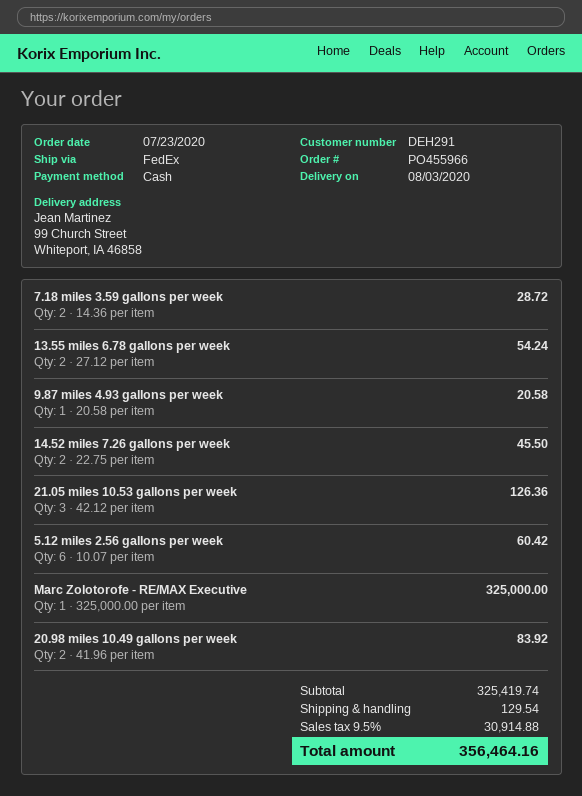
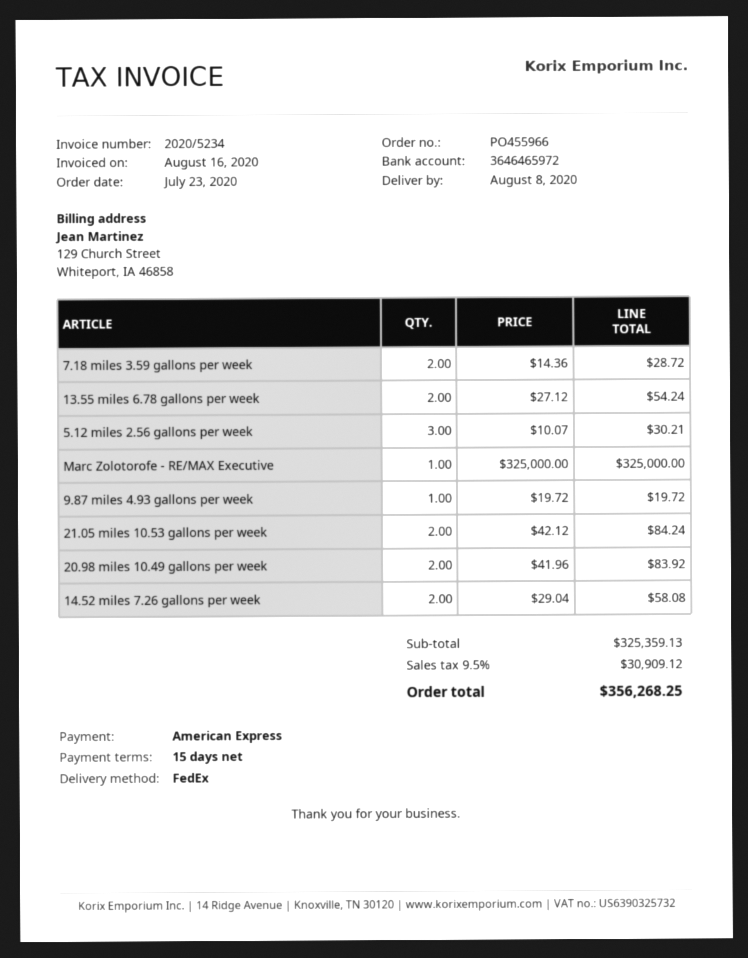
delivery date: 2020-08-03 -> 2020-08-08
payment method: cash -> American Express
9.87 miles 4.93 gallons per week: 1 x 20.58 = 20.58 -> 1 x 19.72 = 19.72
14.52 miles 7.26 gallons per week: 2 x 22.75 = 45.50 -> 2 x 29.04 = 58.08
21.05 miles 10.53 gallons per week: 3 x 42.12 = 126.36 -> 2 x 42.12 = 84.24
5.12 miles 2.56 gallons per week: 6 x 10.07 = 60.42 -> 3 x 10.07 = 30.21
subtotal: 325419.74 -> 325359.13
shipping: 129.54 -> none
tax: 9.5% = 30914.88 -> 9.5% = 30909.12
total: 356464.16 -> 356268.25

